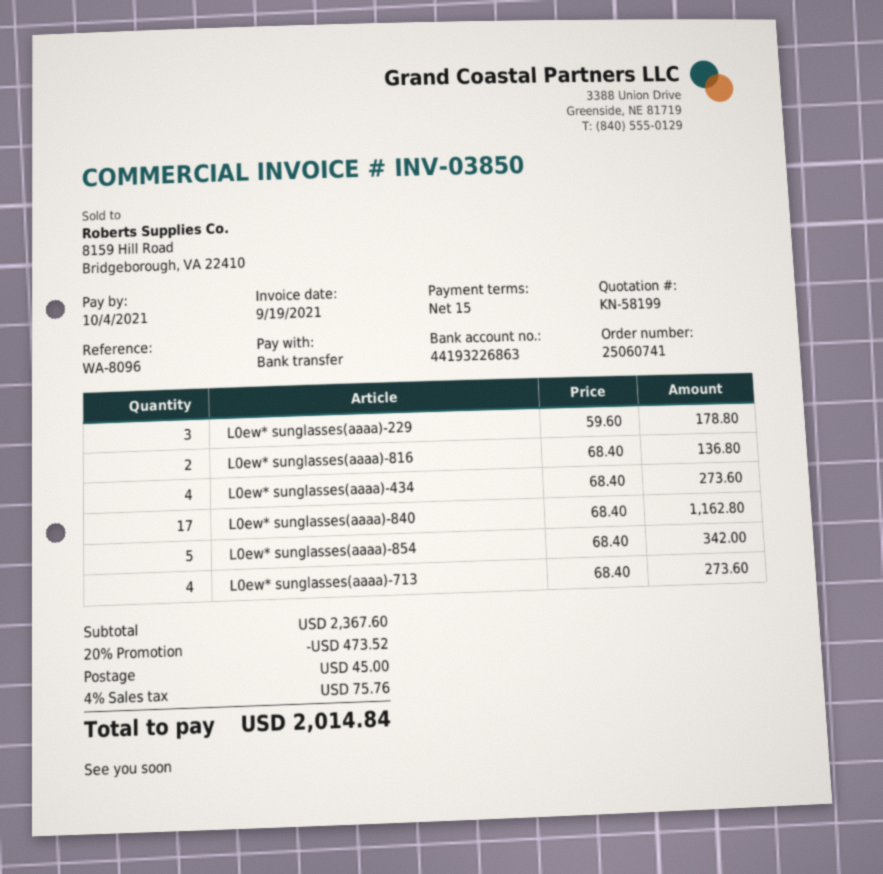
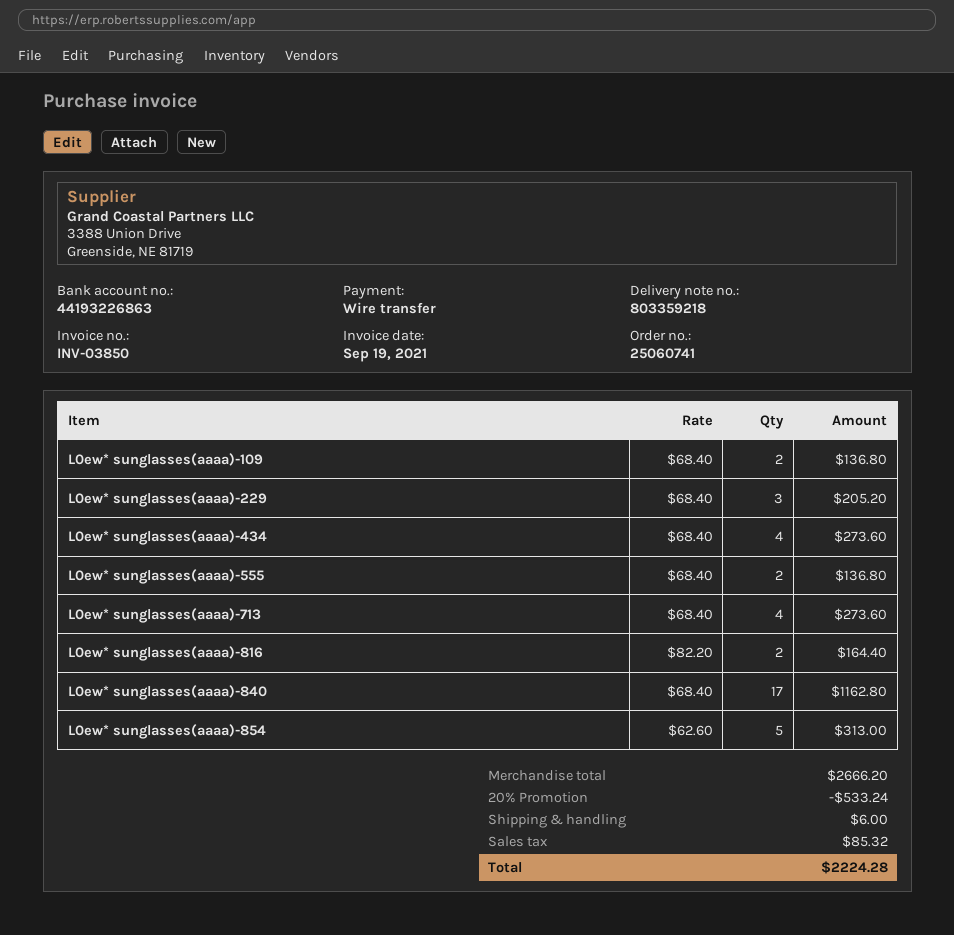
L0ew* sunglasses(aaaa)-229: 3 x 59.60 = 178.80 -> 3 x 68.40 = 205.20
L0ew* sunglasses(aaaa)-816: 2 x 68.40 = 136.80 -> 2 x 82.20 = 164.40
L0ew* sunglasses(aaaa)-854: 5 x 68.40 = 342.00 -> 5 x 62.60 = 313.00
L0ew* sunglasses(aaaa)-109: none -> 2 x 68.40 = 136.80
L0ew* sunglasses(aaaa)-555: none -> 2 x 68.40 = 136.80
subtotal: 2367.60 -> 2666.20
discount: 20% = 473.52 -> 20% = 533.24
shipping: 45.00 -> 6.00
tax: 75.76 -> 85.32
total: 2014.84 -> 2224.28

